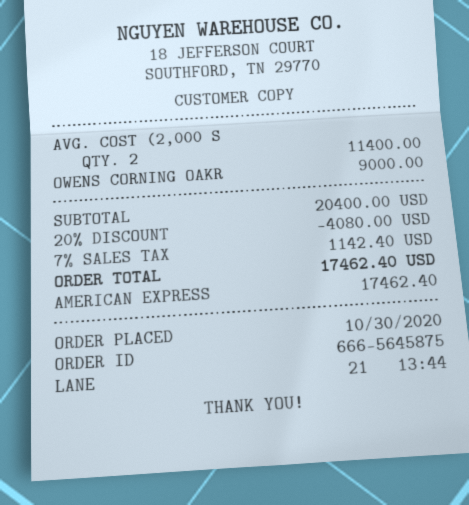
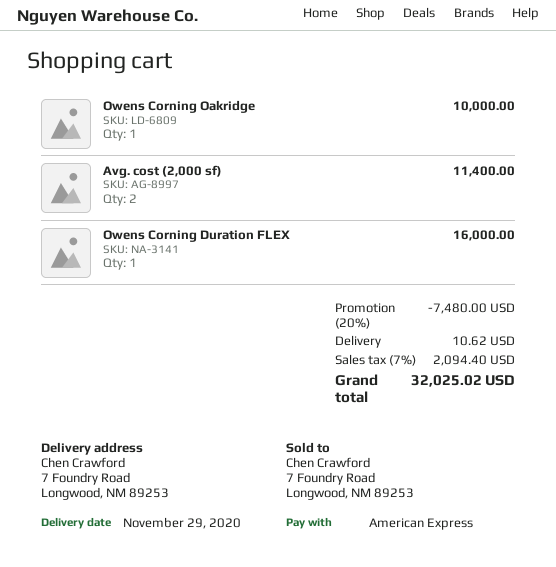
OWENS CORNING OAKR: 1 for 9000.00 -> 1 for 10000.00
Owens Corning Duration FLEX: none -> 1 for 16000.00
discount: 20% = 4080.00 -> 20% = 7480.00
shipping: none -> 10.62
tax: 7% = 1142.40 -> 7% = 2094.40
total: 17462.40 -> 32025.02

